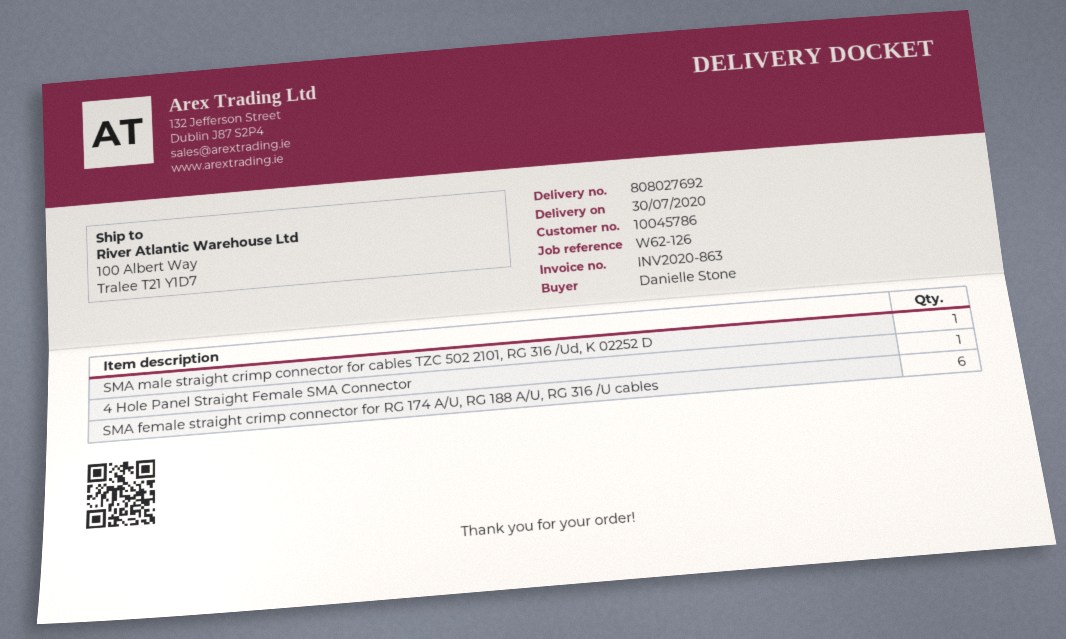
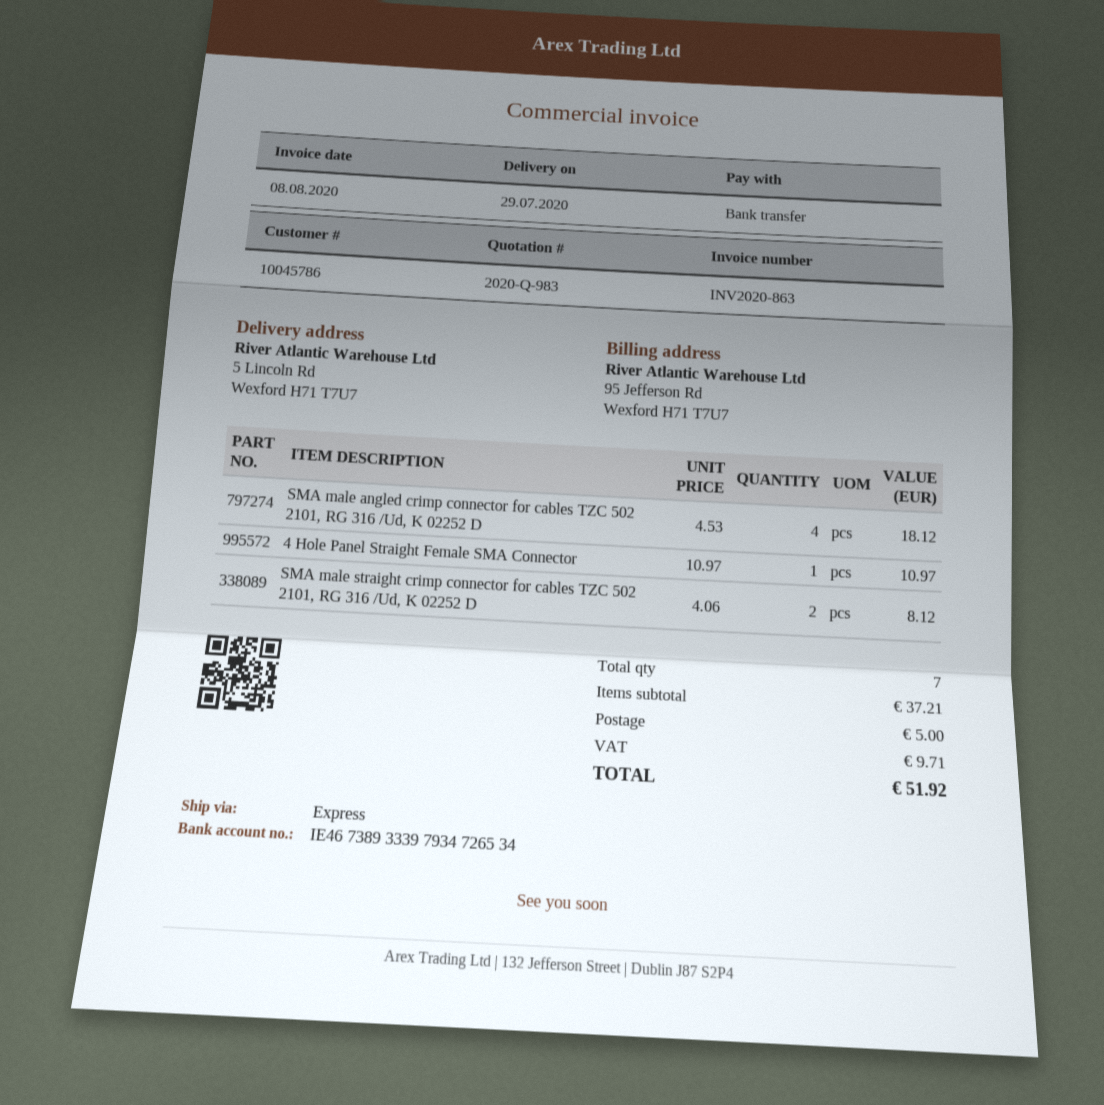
delivery date: 2020-07-30 -> 2020-07-29
ship to: 100 Albert Way, Tralee T21 Y1D7 -> 5 Lincoln Rd, Wexford H71 T7U7
SMA male straight crimp connector for cables TZC 502 2101, RG 316 /Ud, K 02252 D: 1 -> 2
SMA female straight crimp connector for RG 174 A/U, RG 188 A/U, RG 316 /U cables: 6 -> none
SMA male angled crimp connector for cables TZC 502 2101, RG 316 /Ud, K 02252 D: none -> 4

